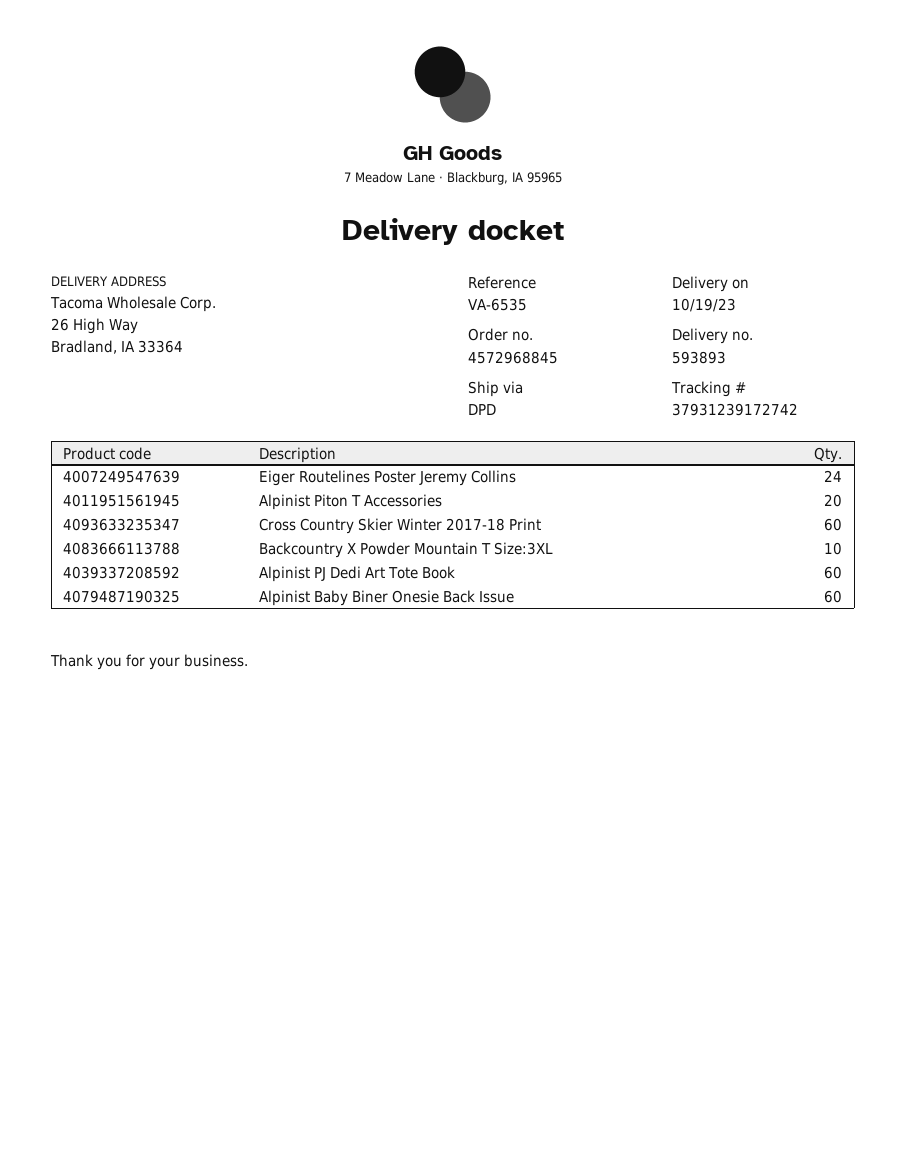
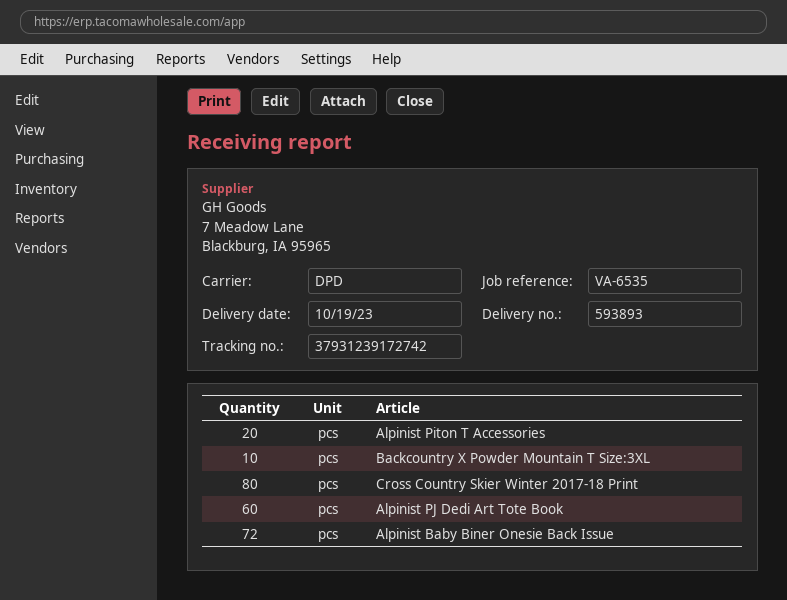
Eiger Routelines Poster Jeremy Collins: 24 -> none
Cross Country Skier Winter 2017-18 Print: 60 -> 80
Alpinist Baby Biner Onesie Back Issue: 60 -> 72

